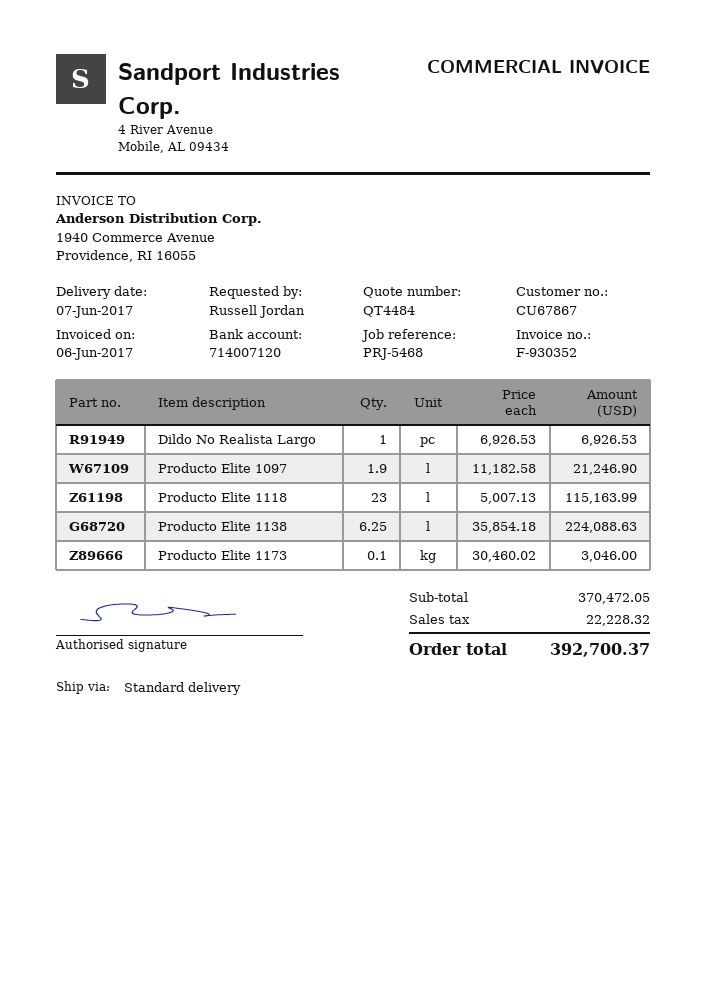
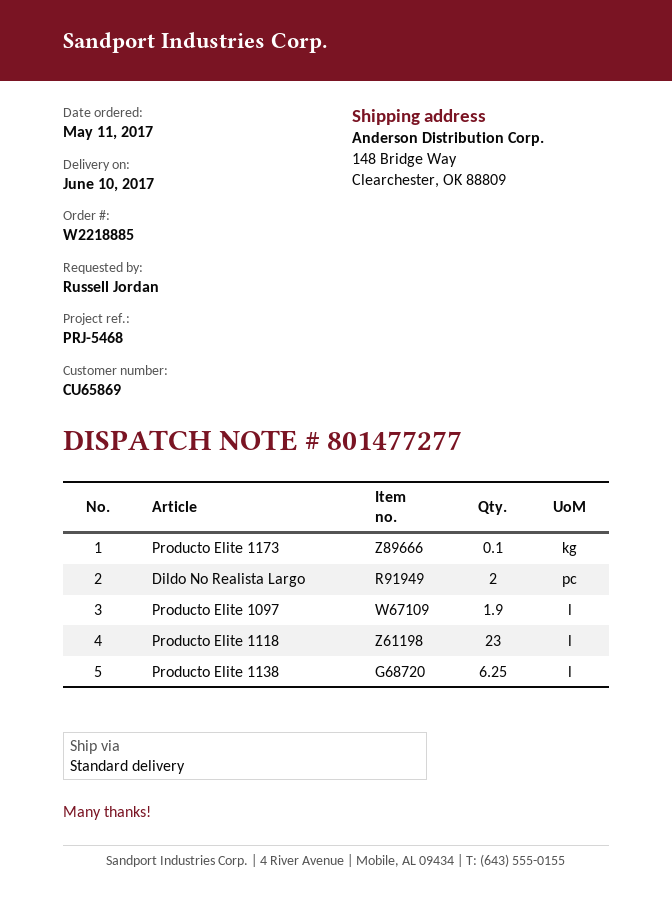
delivery date: 2017-06-07 -> 2017-06-10
customer number: CU67867 -> CU65869
Dildo No Realista Largo: 1 -> 2

